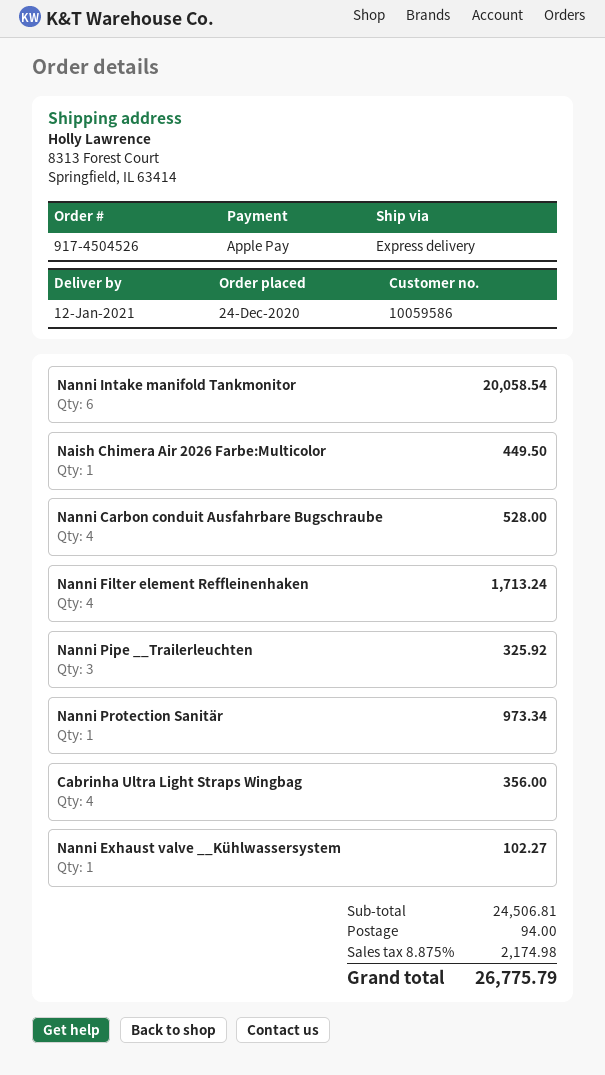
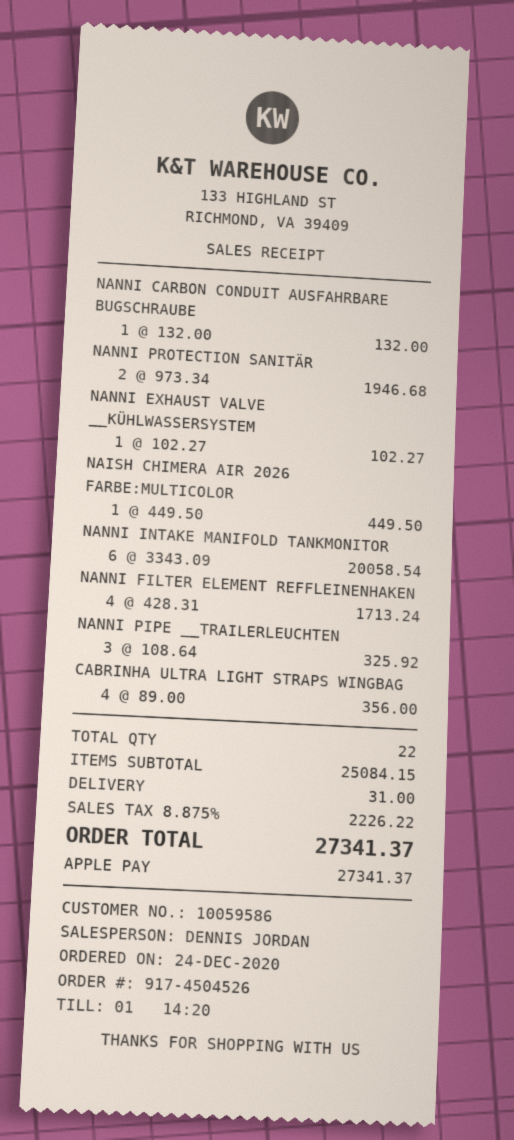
Nanni Carbon conduit Ausfahrbare Bugschraube: 4 for 528.00 -> 1 for 132.00
Nanni Protection Sanitär: 1 for 973.34 -> 2 for 1946.68
subtotal: 24506.81 -> 25084.15
shipping: 94.00 -> 31.00
tax: 8.875% = 2174.98 -> 8.875% = 2226.22
total: 26775.79 -> 27341.37

